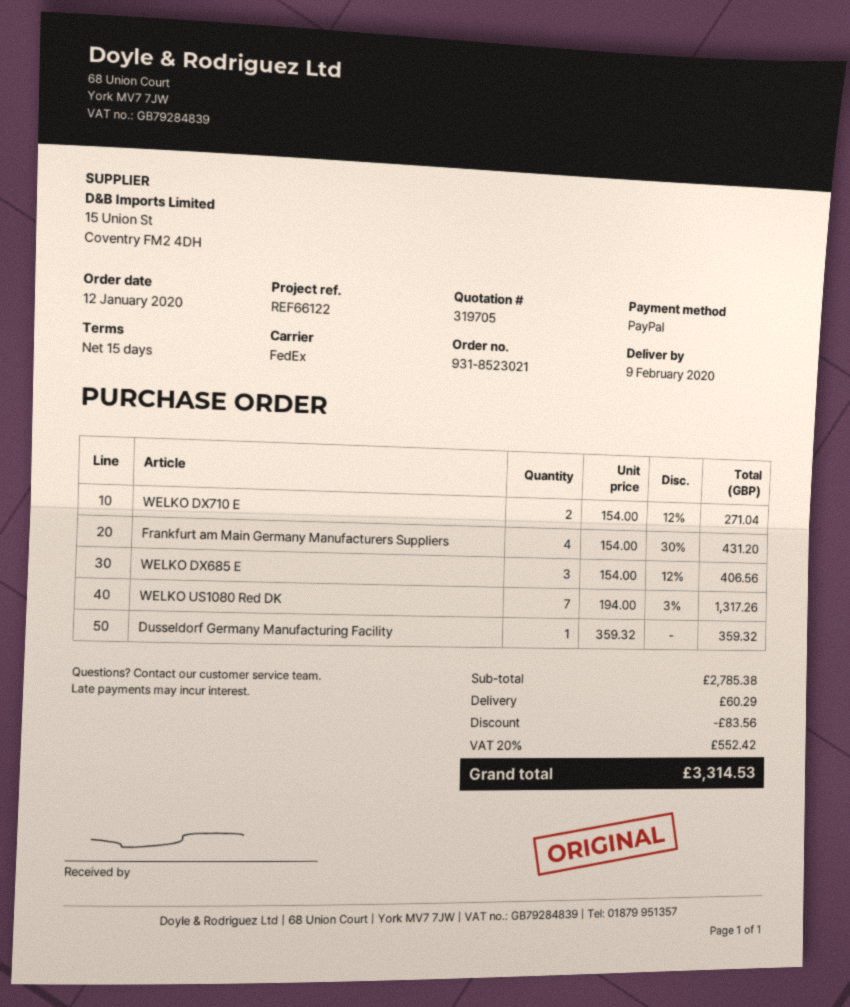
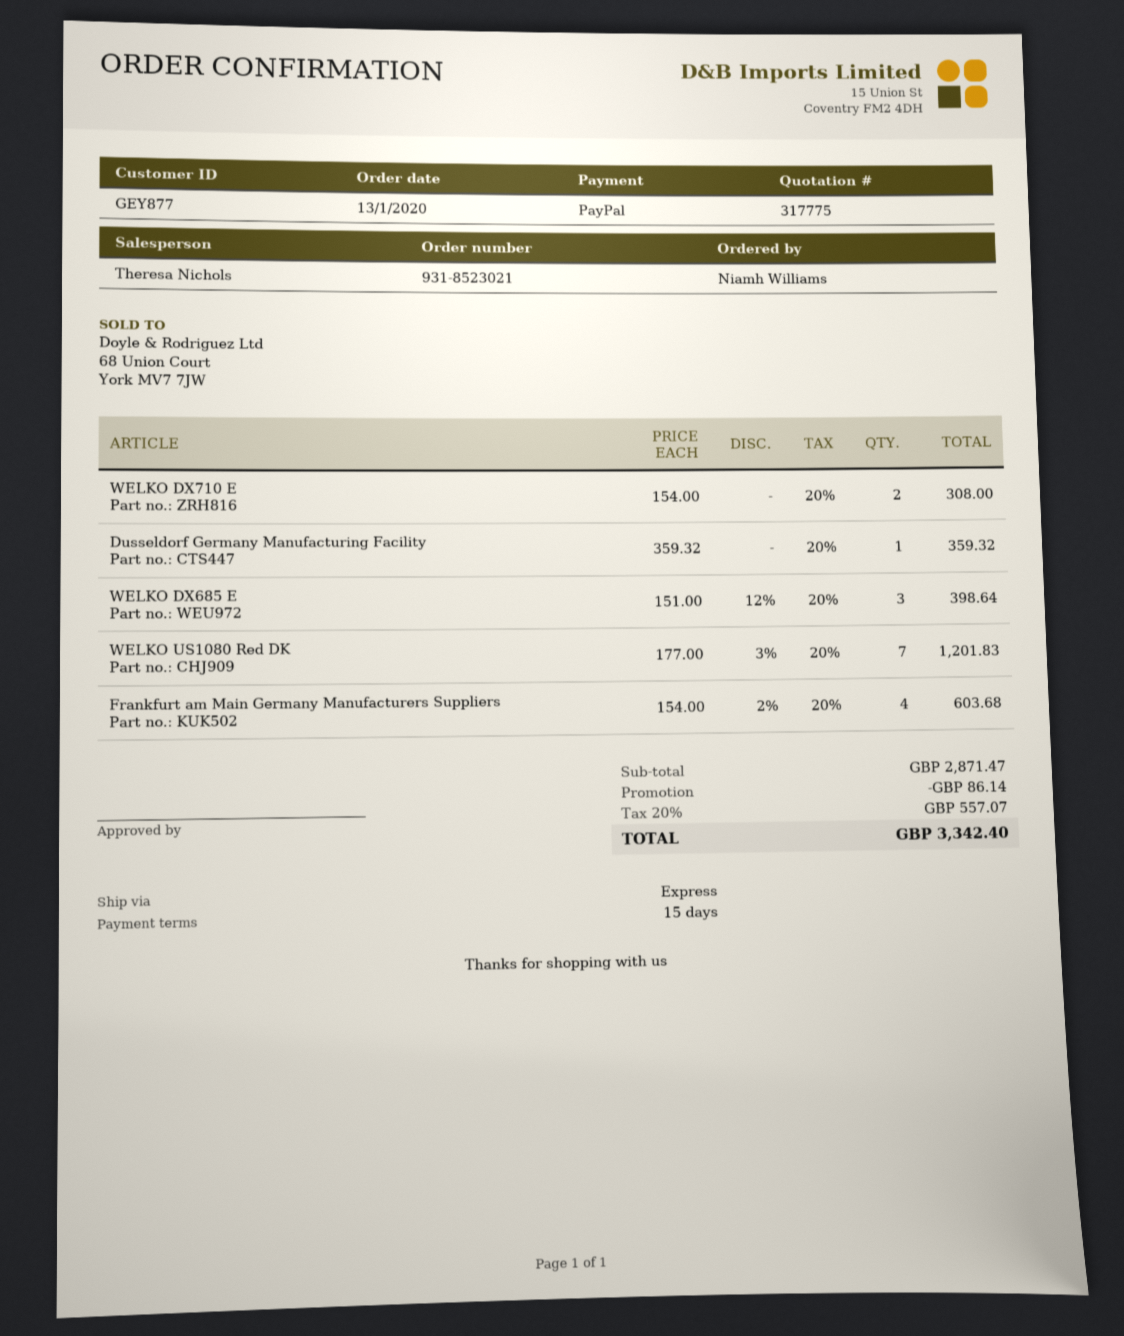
quote number: 319705 -> 317775
order date: 2020-01-12 -> 2020-01-13
shipping method: FedEx -> express
WELKO DX710 E: 2 x 154.00 - 12% = 271.04 -> 2 x 154.00 = 308.00
Frankfurt am Main Germany Manufacturers Suppliers: 4 x 154.00 - 30% = 431.20 -> 4 x 154.00 - 2% = 603.68
WELKO DX685 E: 3 x 154.00 - 12% = 406.56 -> 3 x 151.00 - 12% = 398.64
WELKO US1080 Red DK: 7 x 194.00 - 3% = 1317.26 -> 7 x 177.00 - 3% = 1201.83
subtotal: 2785.38 -> 2871.47
discount: 83.56 -> 86.14
shipping: 60.29 -> none
tax: 20% = 552.42 -> 20% = 557.07
total: 3314.53 -> 3342.40

